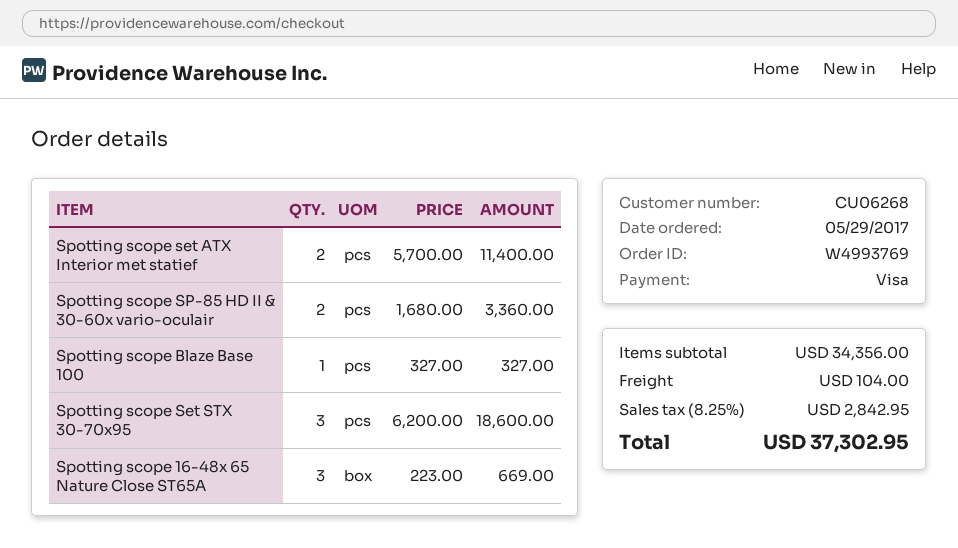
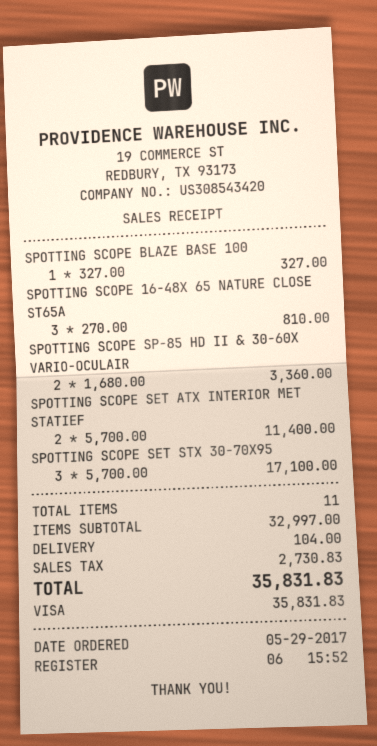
Spotting scope Set STX 30-70x95: 3 x 6200.00 = 18600.00 -> 3 x 5700.00 = 17100.00
Spotting scope 16-48x 65 Nature Close ST65A: 3 x 223.00 = 669.00 -> 3 x 270.00 = 810.00
subtotal: 34356.00 -> 32997.00
tax: 2842.95 -> 2730.83
total: 37302.95 -> 35831.83

